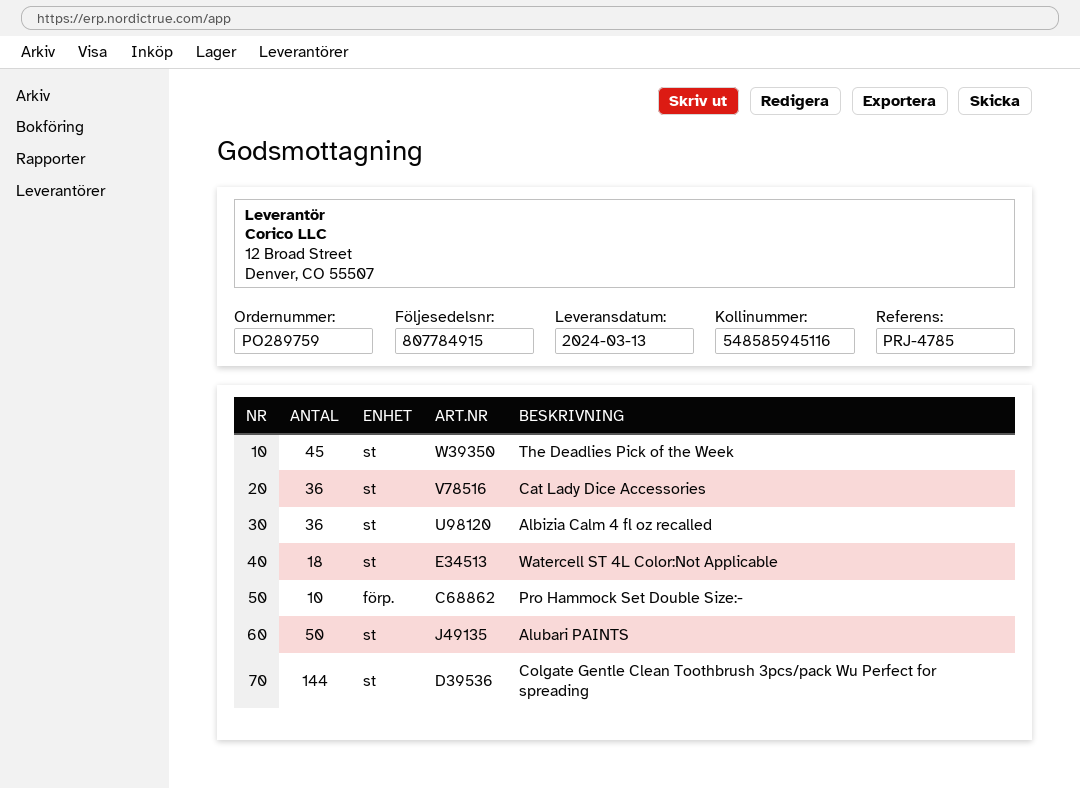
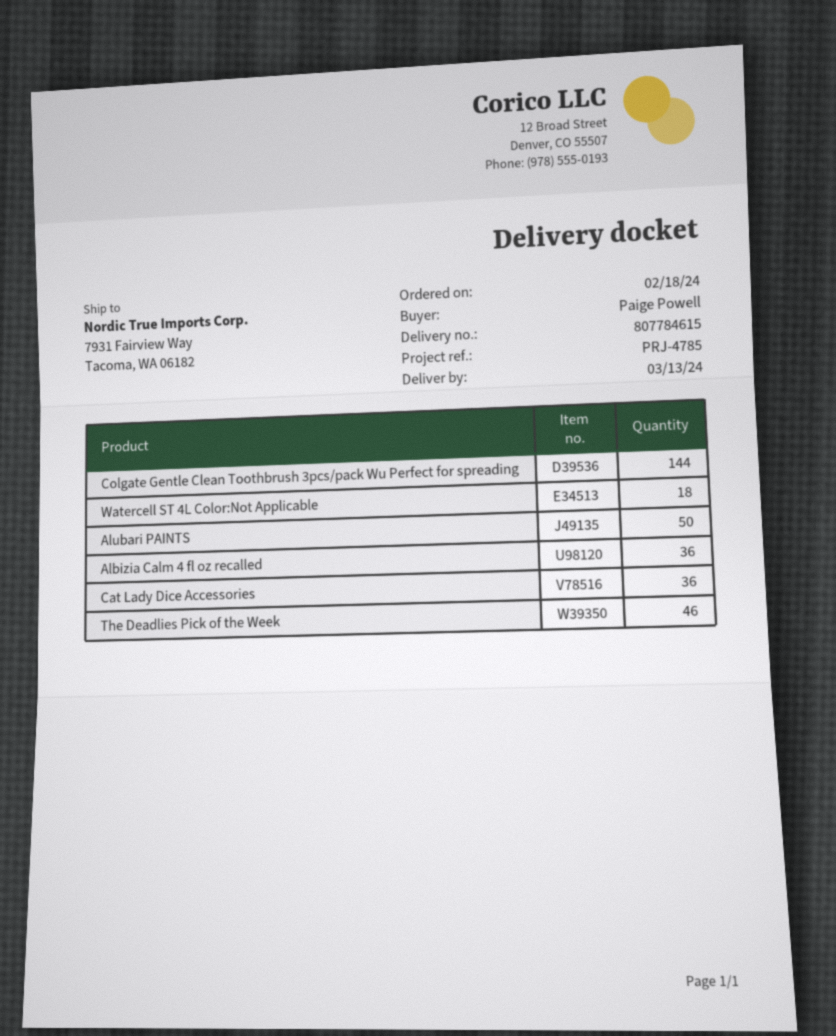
delivery note number: 807784915 -> 807784615
The Deadlies Pick of the Week: 45 -> 46
Pro Hammock Set Double Size:-: 10 -> none

